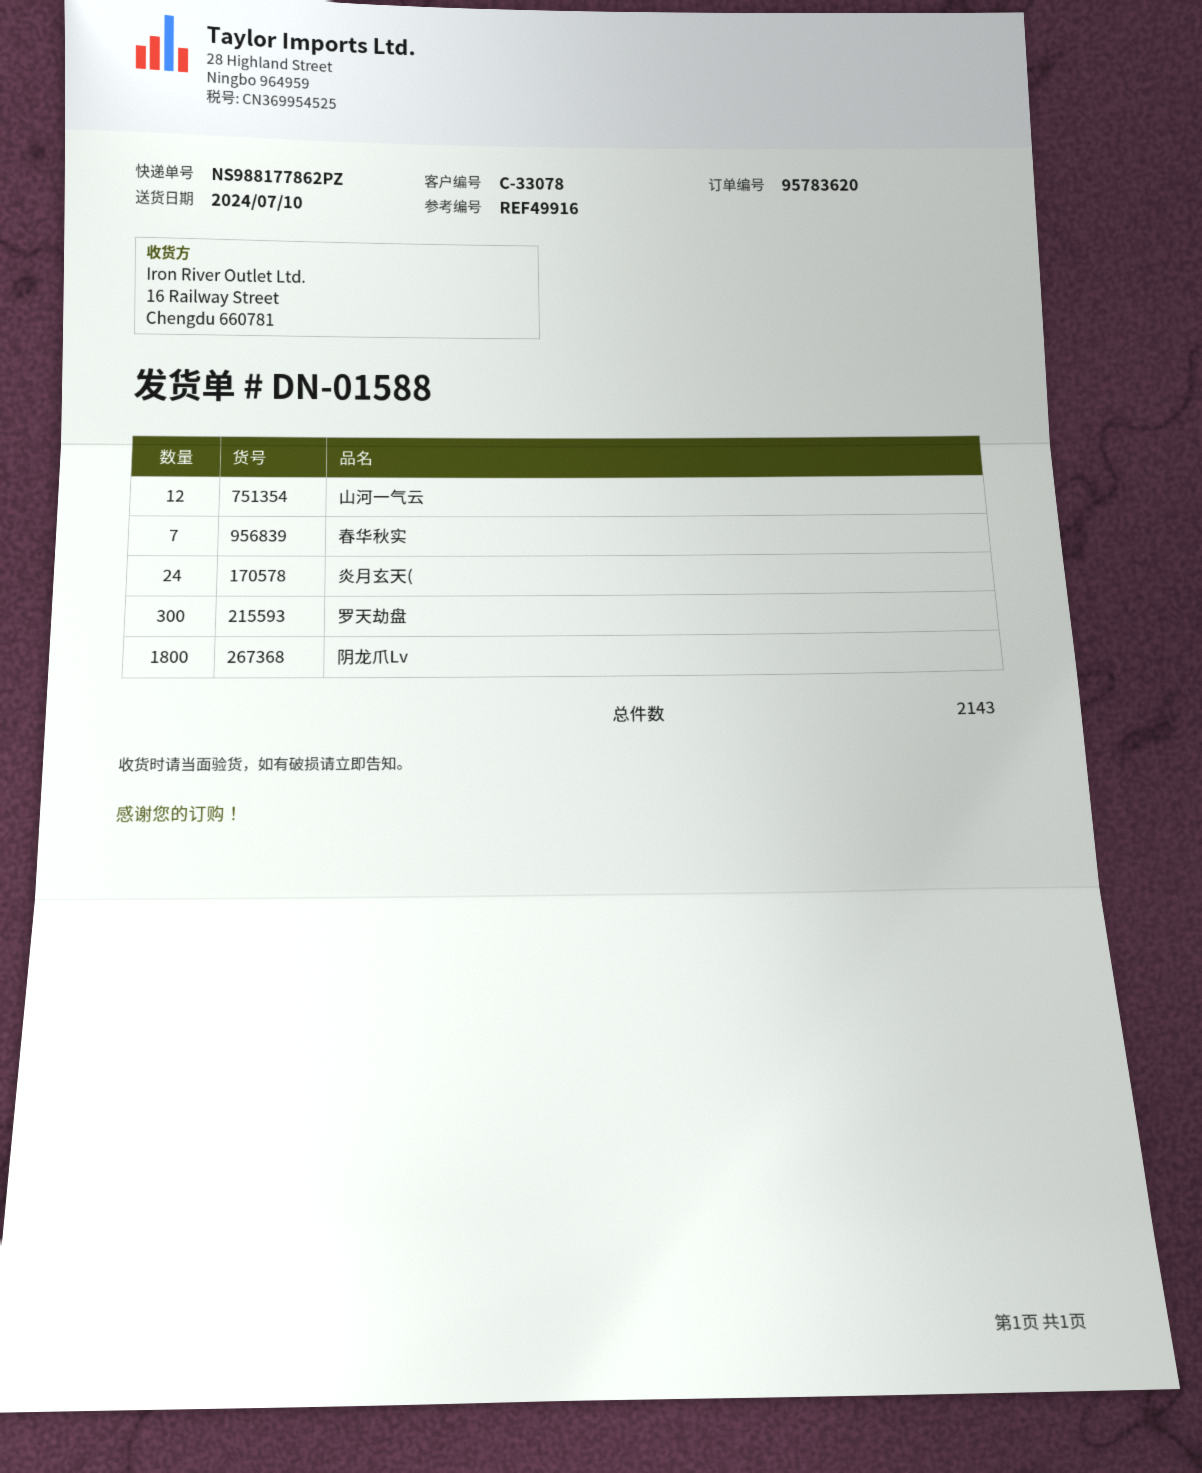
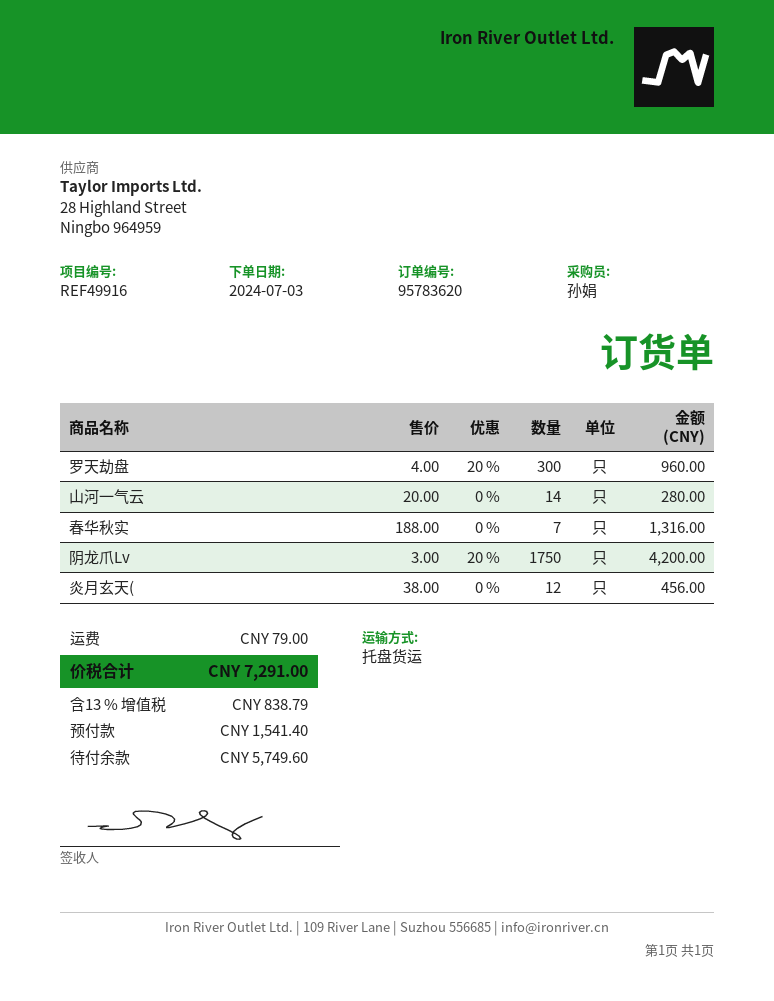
山河一气云: 12 -> 14
炎月玄天(: 24 -> 12
阴龙爪Lv: 1800 -> 1750

